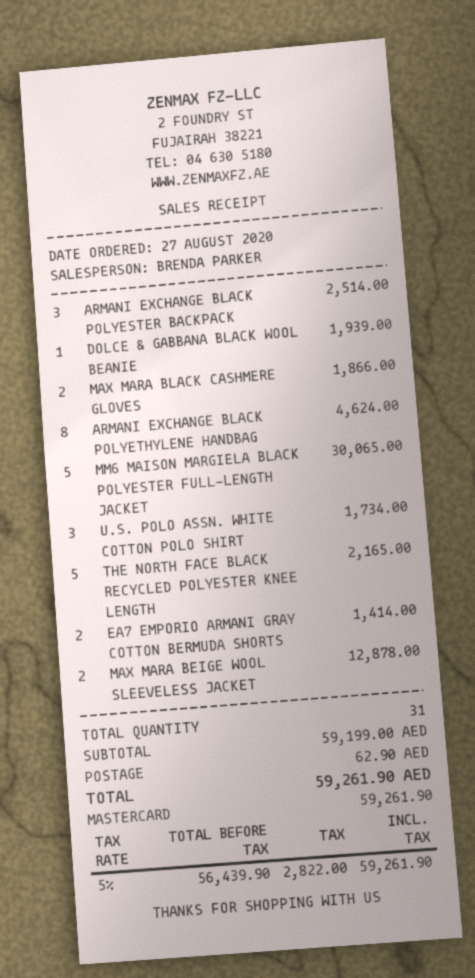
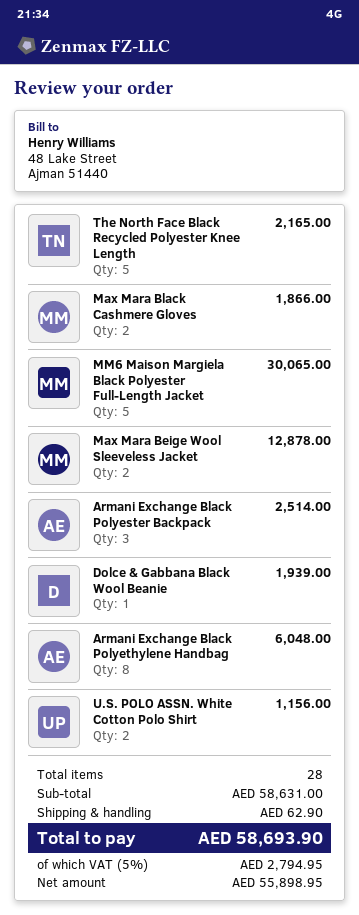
ARMANI EXCHANGE BLACK POLYETHYLENE HANDBAG: 8 for 4624.00 -> 8 for 6048.00
U.S. POLO ASSN. WHITE COTTON POLO SHIRT: 3 for 1734.00 -> 2 for 1156.00
EA7 EMPORIO ARMANI GRAY COTTON BERMUDA SHORTS: 2 for 1414.00 -> none
total quantity: 31 -> 28
subtotal: 59199.00 -> 58631.00
net: 56439.90 -> 55898.95
tax: 5% = 2822.00 -> 5% = 2794.95
total: 59261.90 -> 58693.90

